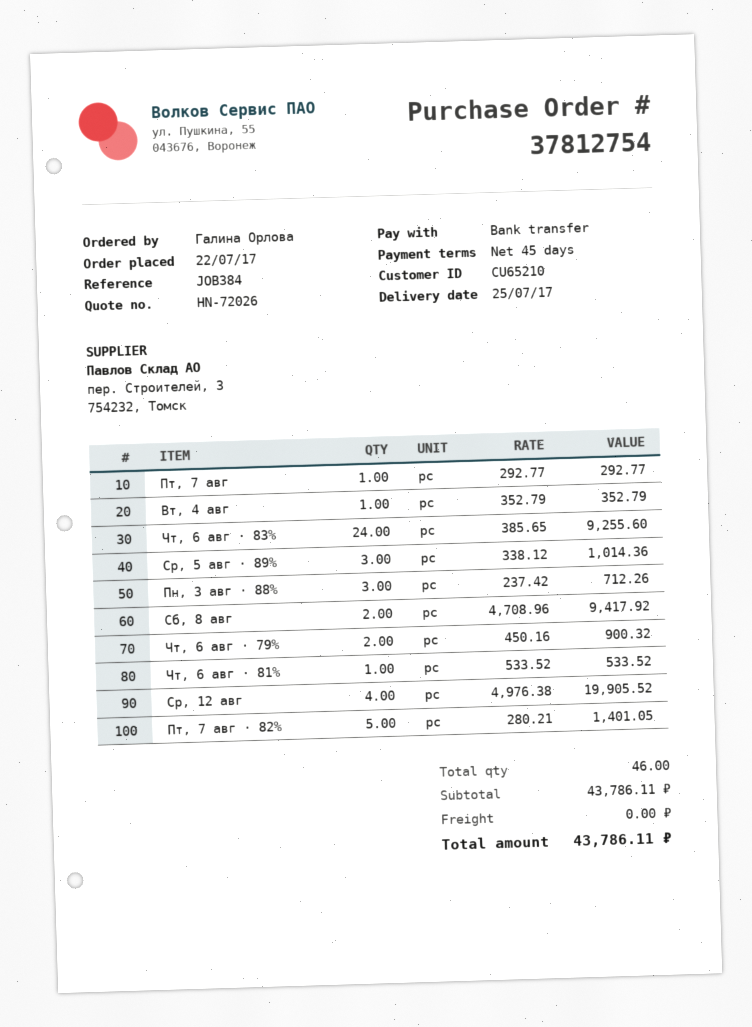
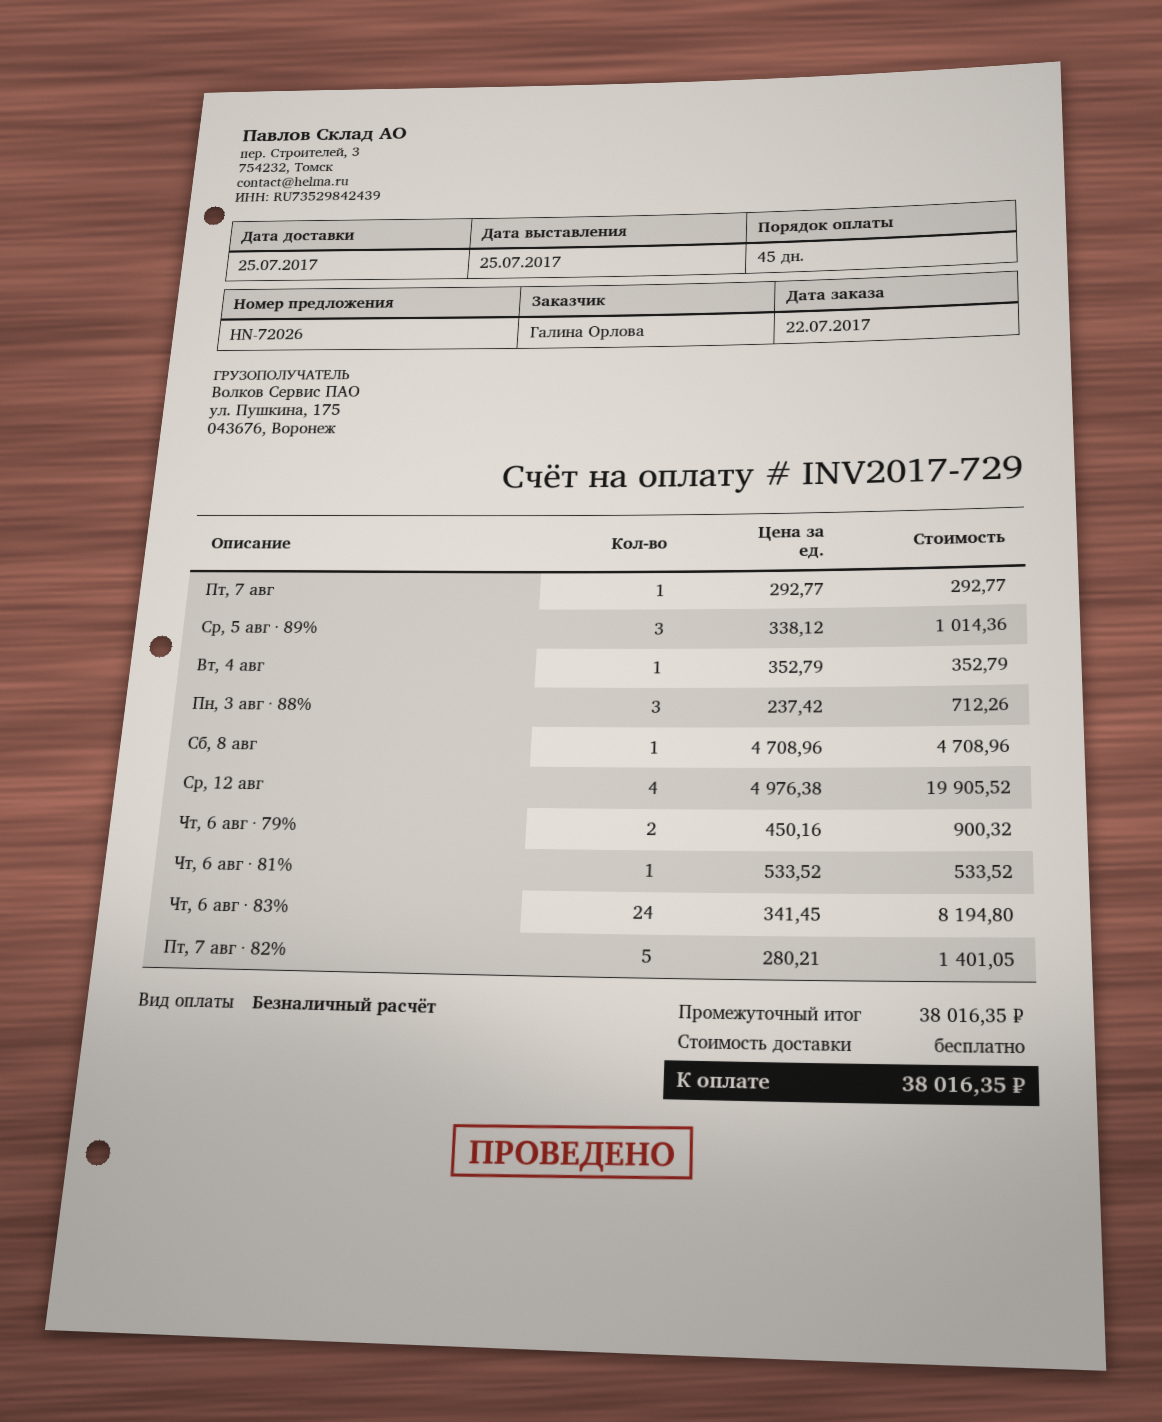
Чт, 6 авг · 83%: 24 x 385.65 = 9255.60 -> 24 x 341.45 = 8194.80
Сб, 8 авг: 2 x 4708.96 = 9417.92 -> 1 x 4708.96 = 4708.96
subtotal: 43786.11 -> 38016.35
total: 43786.11 -> 38016.35

